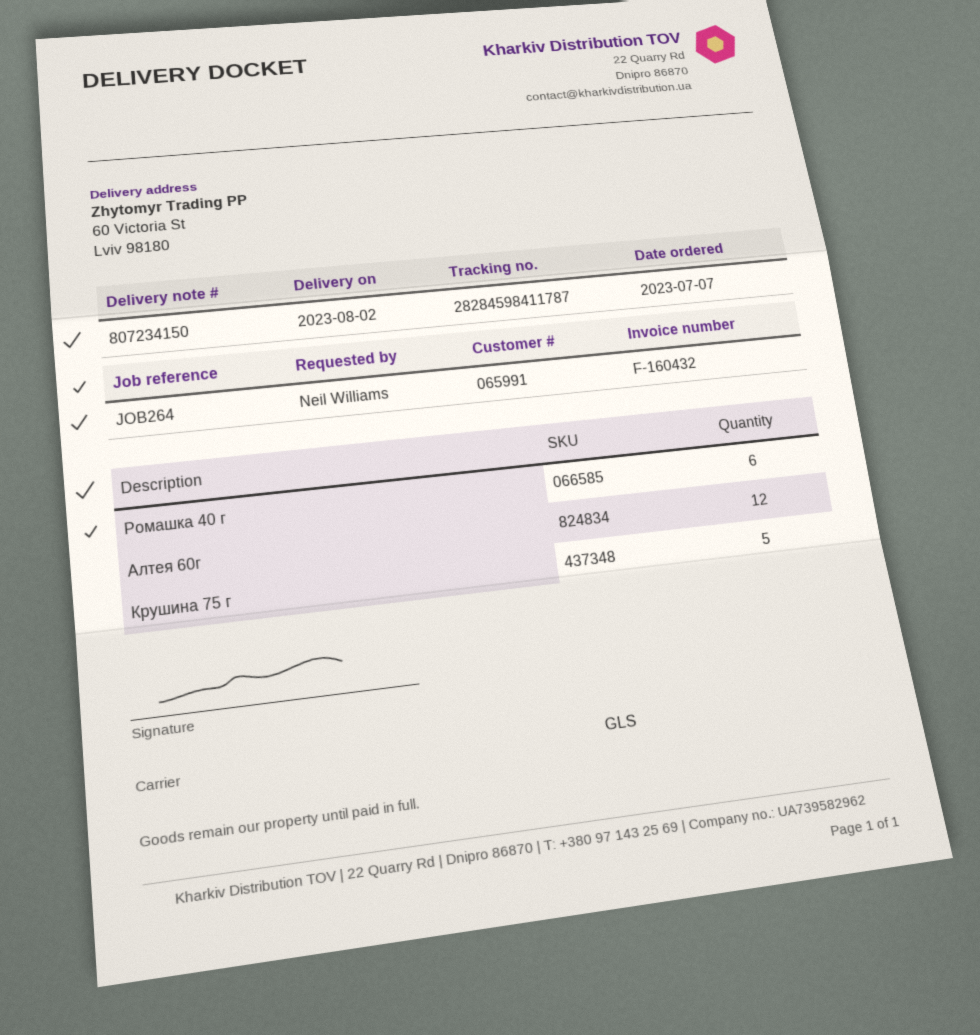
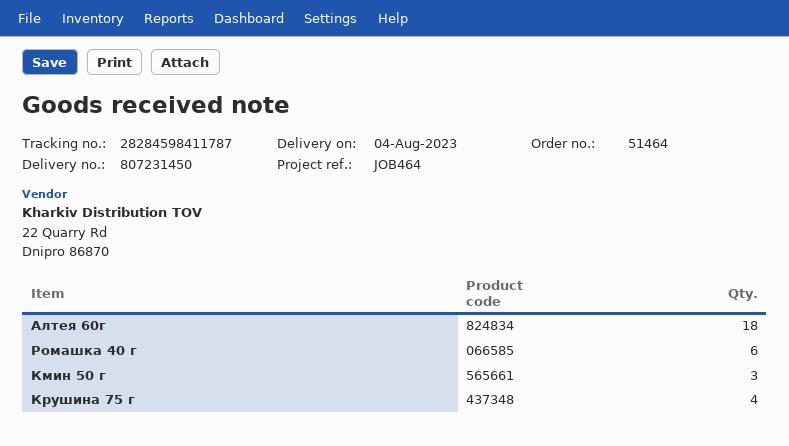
delivery note number: 807234150 -> 807231450
delivery date: 2023-08-02 -> 2023-08-04
reference: JOB264 -> JOB464
Алтея 60г: 12 -> 18
Крушина 75 г: 5 -> 4
Кмин 50 г: none -> 3

